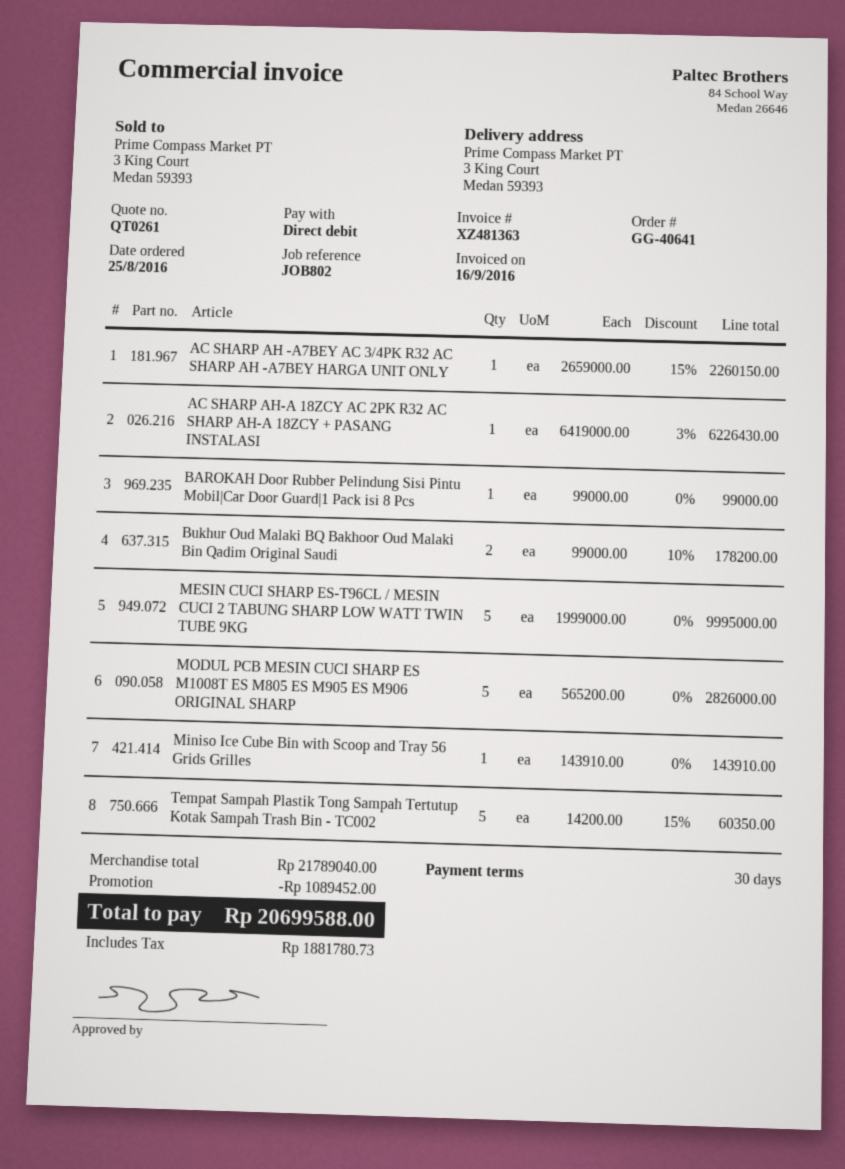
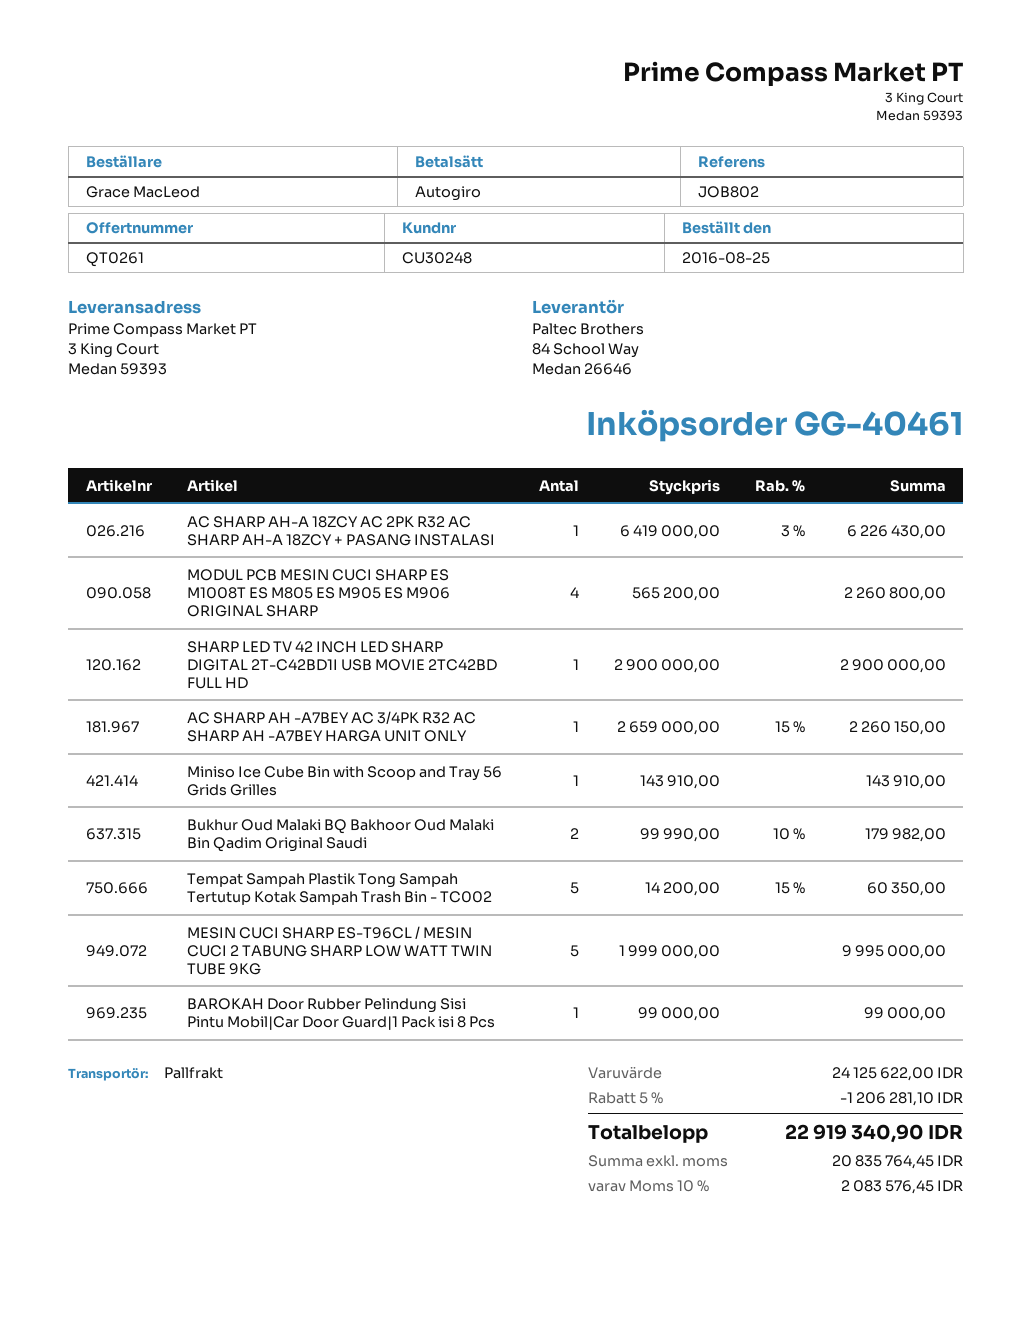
order number: GG-40641 -> GG-40461
Bukhur Oud Malaki BQ Bakhoor Oud Malaki Bin Qadim Original Saudi: 2 x 99000.00 - 10% = 178200.00 -> 2 x 99990.00 - 10% = 179982.00
MODUL PCB MESIN CUCI SHARP ES M1008T ES M805 ES M905 ES M906 ORIGINAL SHARP: 5 x 565200.00 = 2826000.00 -> 4 x 565200.00 = 2260800.00
SHARP LED TV 42 INCH LED SHARP DIGITAL 2T-C42BD1I USB MOVIE 2TC42BD FULL HD: none -> 1 x 2900000.00 = 2900000.00
subtotal: 21789040.00 -> 24125622.00
discount: 1089452.00 -> 1206281.10
tax: 1881780.73 -> 2083576.45
total: 20699588.00 -> 22919340.90

